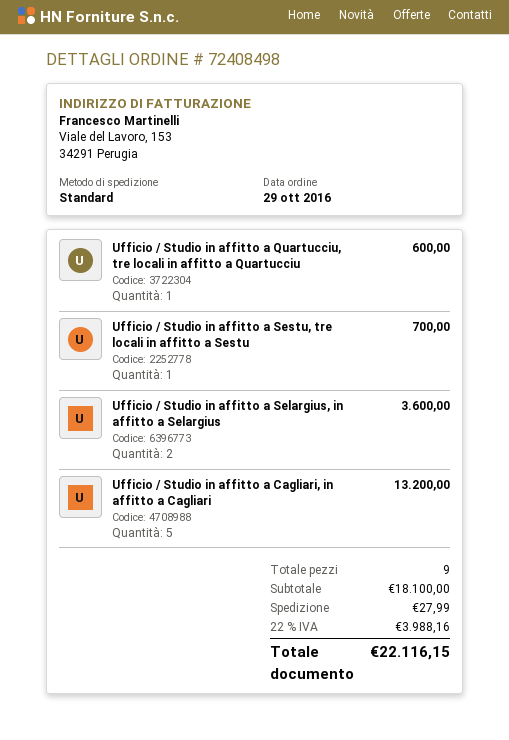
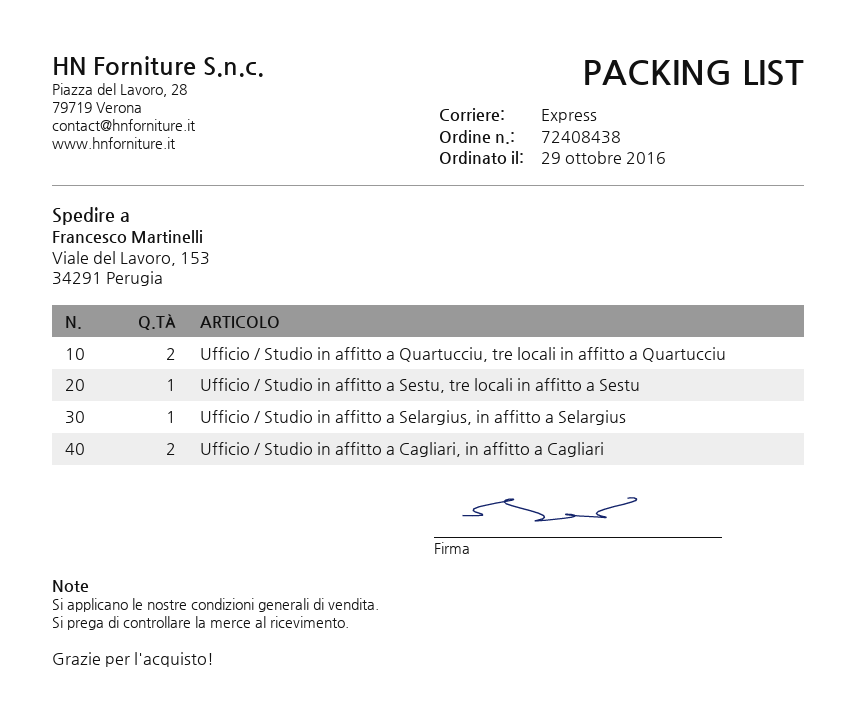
order number: 72408498 -> 72408438
shipping method: standard -> express
Ufficio / Studio in affitto a Quartucciu, tre locali in affitto a Quartucciu: 1 -> 2
Ufficio / Studio in affitto a Selargius, in affitto a Selargius: 2 -> 1
Ufficio / Studio in affitto a Cagliari, in affitto a Cagliari: 5 -> 2

